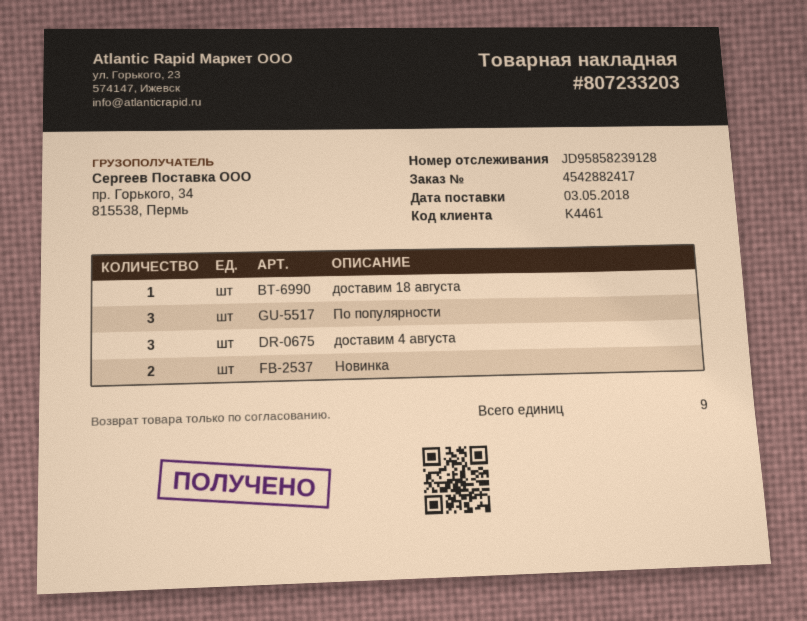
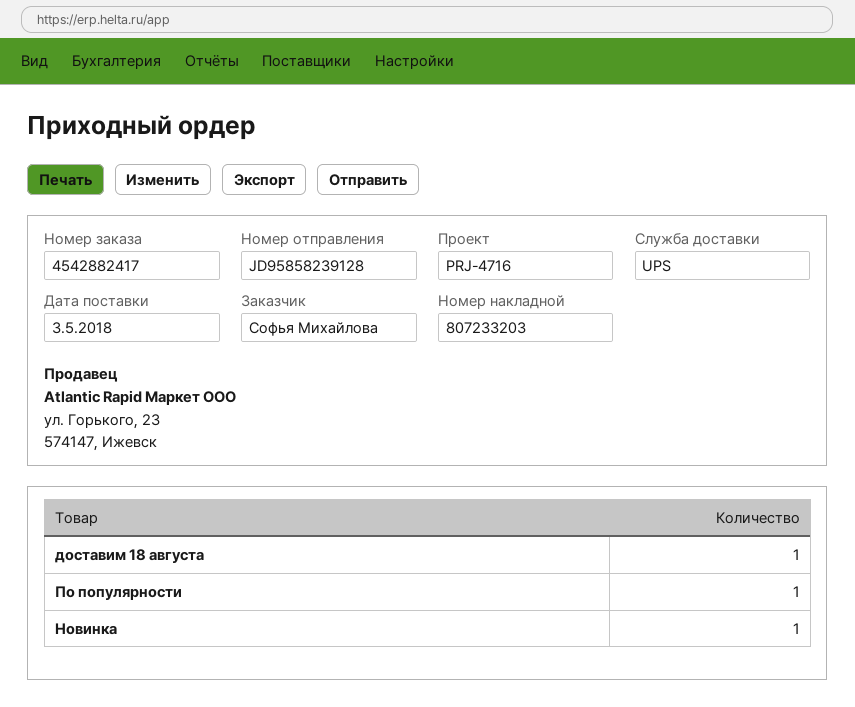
По популярности: 3 -> 1
доставим 4 августа: 3 -> none
Новинка: 2 -> 1

